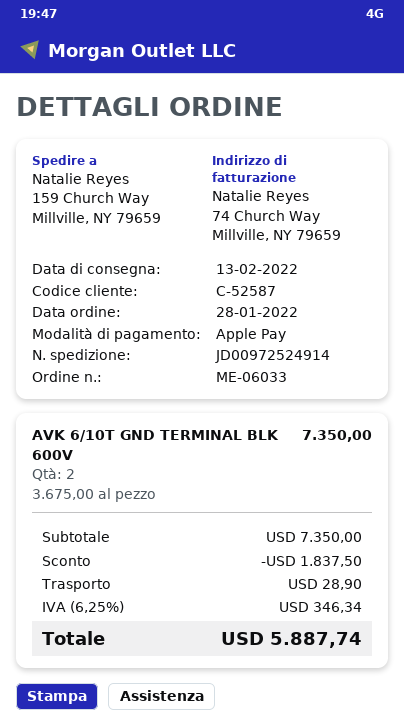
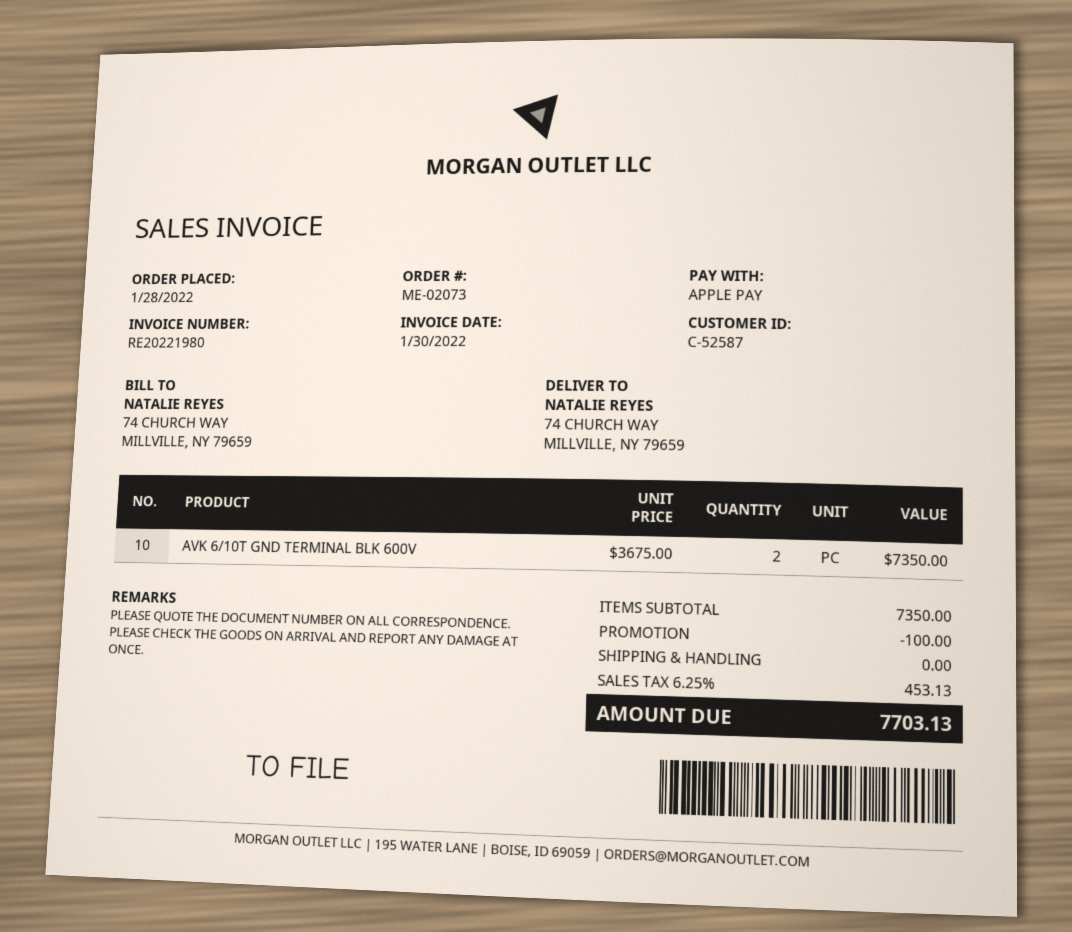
order number: ME-06033 -> ME-02073
ship to: 159 Church Way, Millville, NY 79659 -> 74 CHURCH WAY, MILLVILLE, NY 79659
discount: 1837.50 -> 100.00
shipping: 28.90 -> 0.00
tax: 6.25% = 346.34 -> 6.25% = 453.13
total: 5887.74 -> 7703.13

